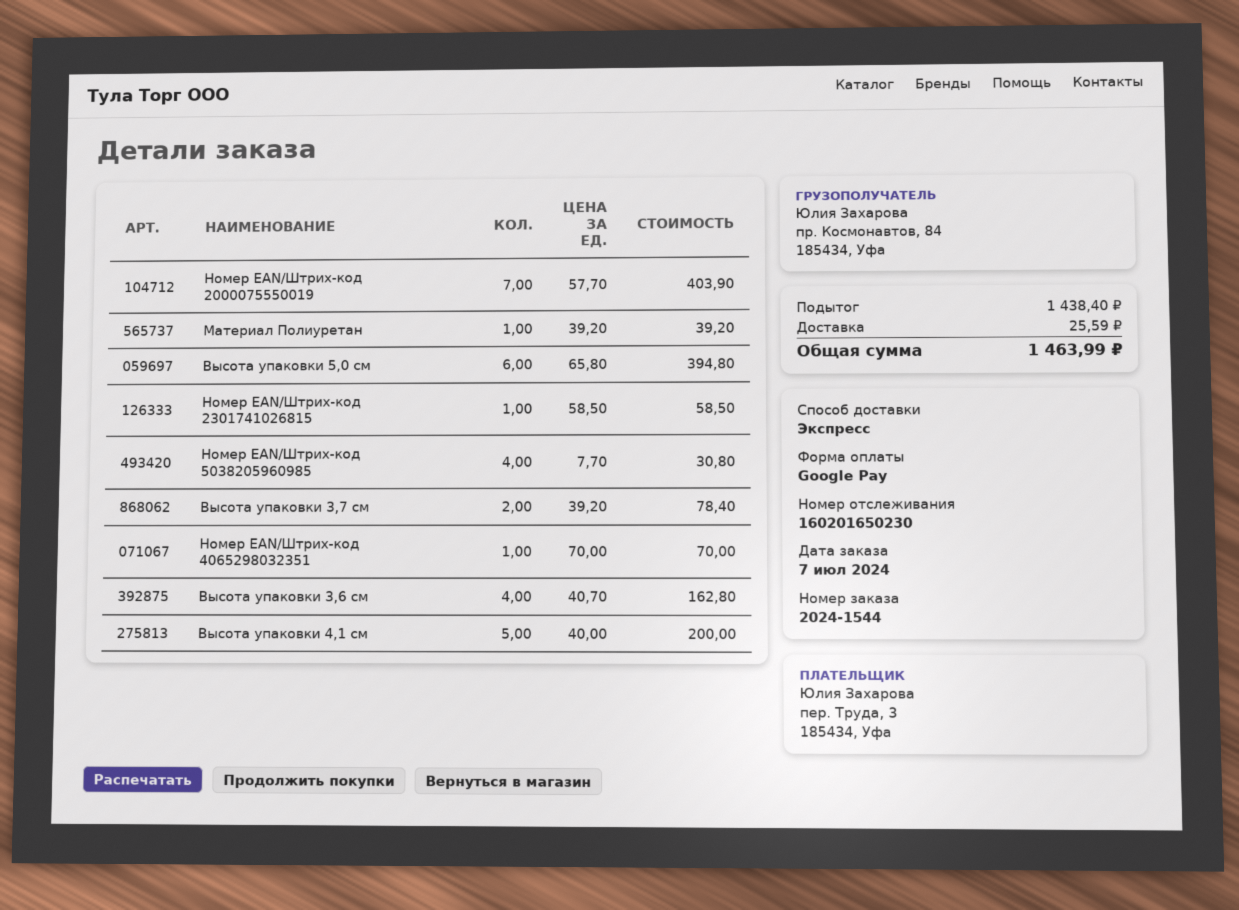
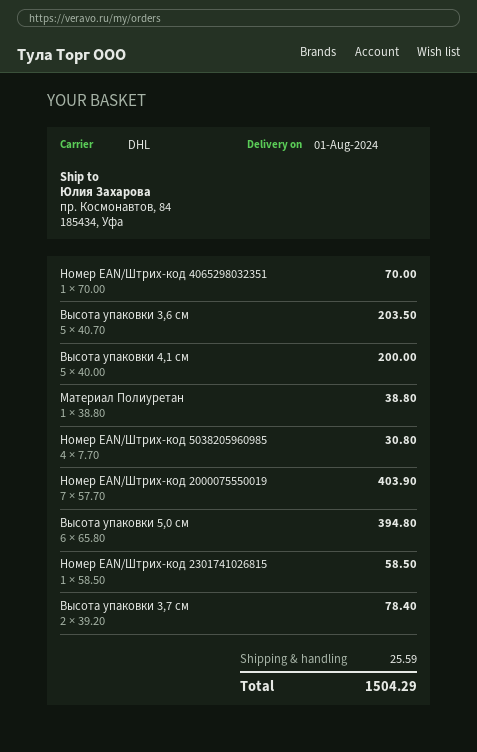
shipping method: express -> DHL
Материал Полиуретан: 1 x 39.20 = 39.20 -> 1 x 38.80 = 38.80
Высота упаковки 3,6 см: 4 x 40.70 = 162.80 -> 5 x 40.70 = 203.50
total: 1463.99 -> 1504.29

